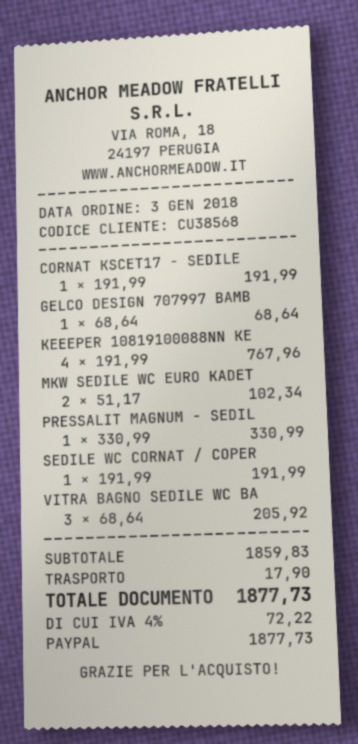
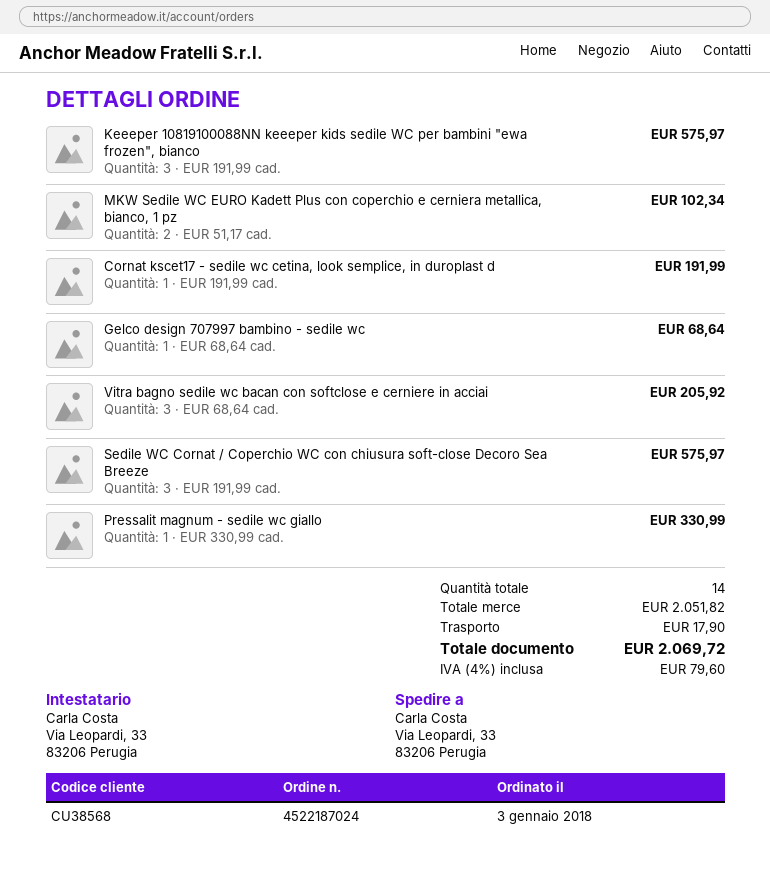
KEEEPER 10819100088NN KE: 4 x 191.99 = 767.96 -> 3 x 191.99 = 575.97
SEDILE WC CORNAT / COPER: 1 x 191.99 = 191.99 -> 3 x 191.99 = 575.97
subtotal: 1859.83 -> 2051.82
tax: 4% = 72.22 -> 4% = 79.60
total: 1877.73 -> 2069.72

